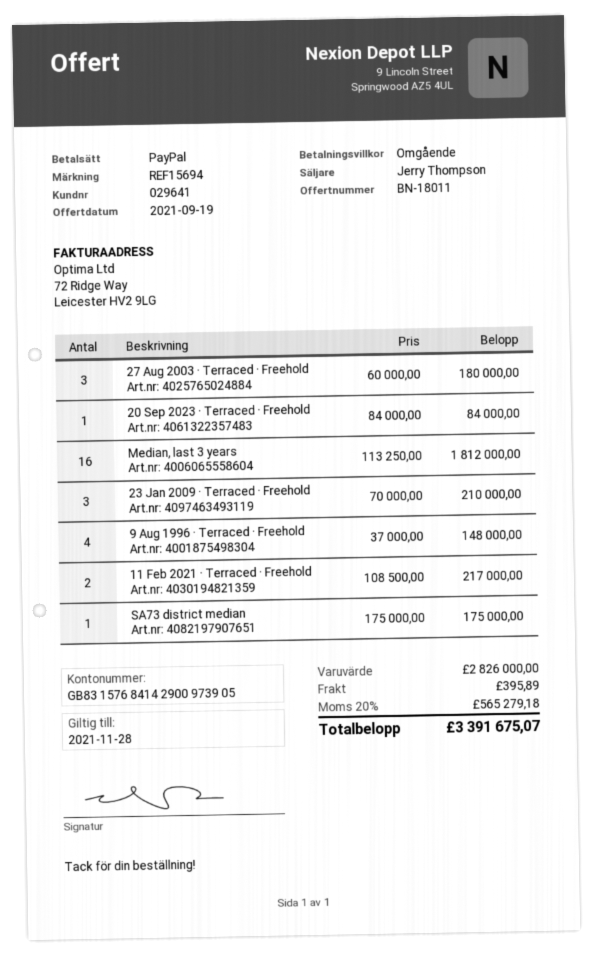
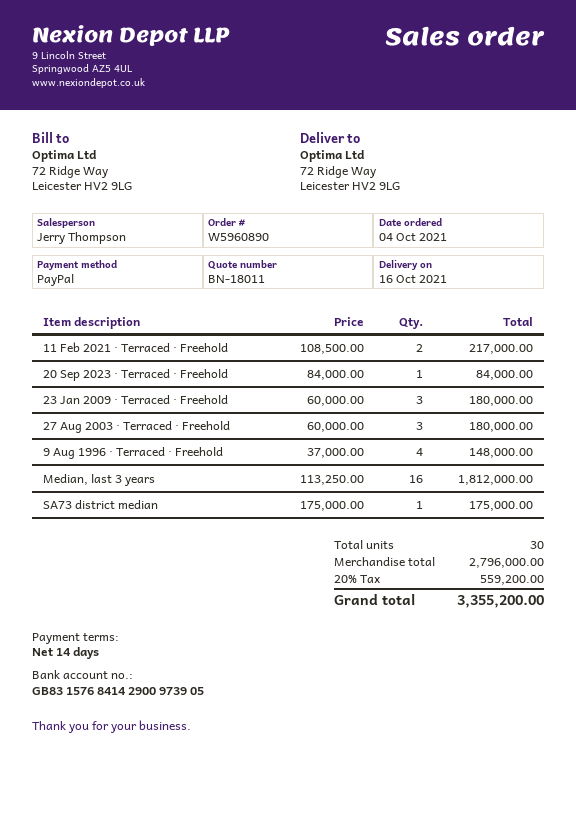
payment terms: on receipt -> 14 days
23 Jan 2009 · Terraced · Freehold: 3 x 70000.00 = 210000.00 -> 3 x 60000.00 = 180000.00
subtotal: 2826000.00 -> 2796000.00
shipping: 395.89 -> none
tax: 20% = 565279.18 -> 20% = 559200.00
total: 3391675.07 -> 3355200.00

